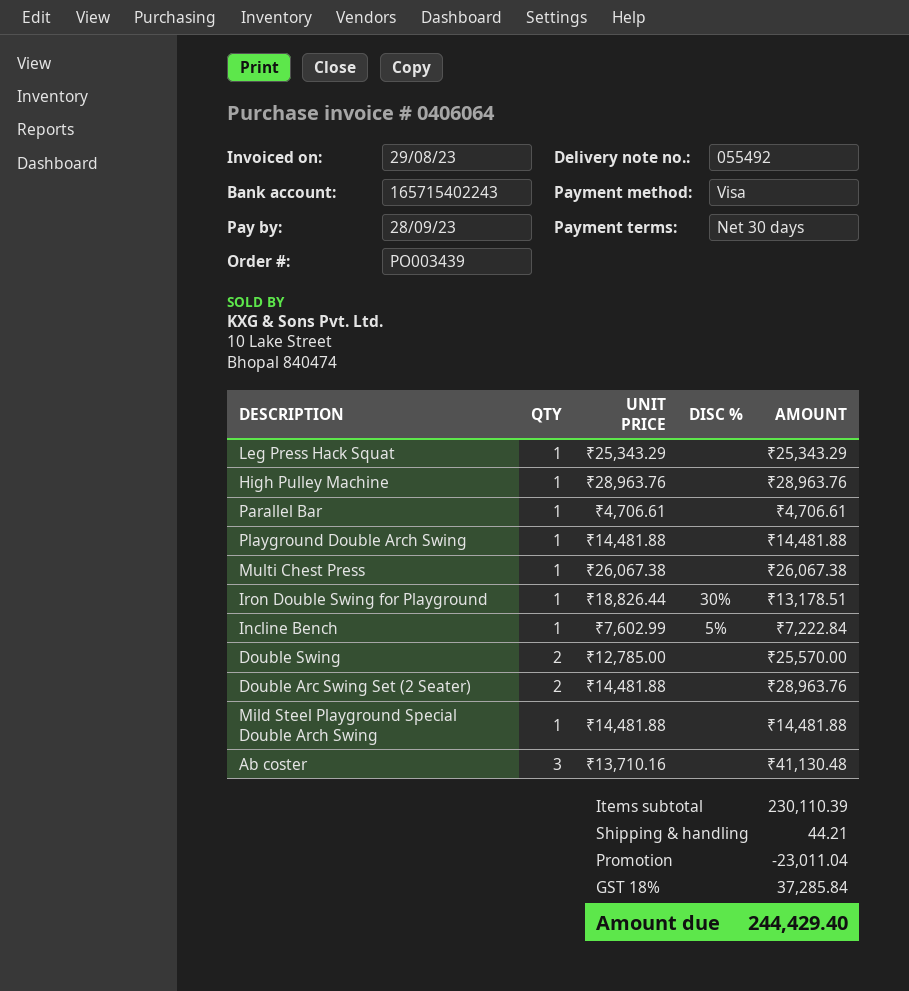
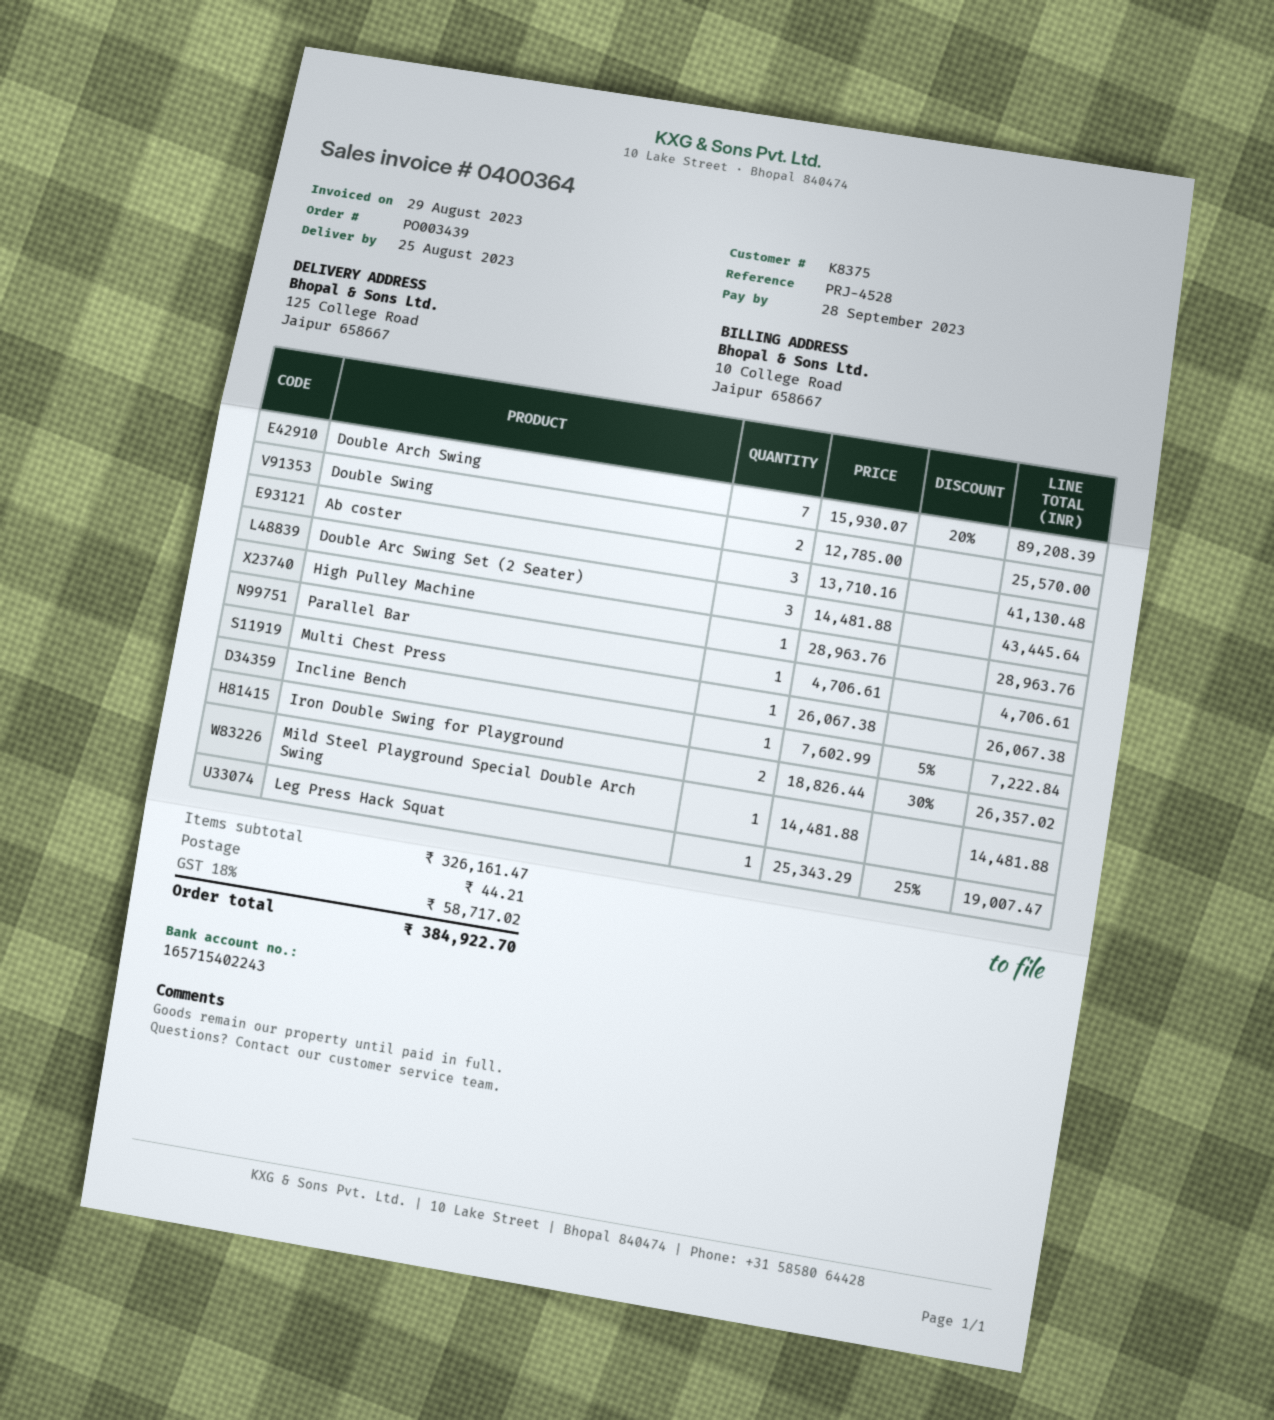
invoice number: 0406064 -> 0400364
Leg Press Hack Squat: 1 x 25343.29 = 25343.29 -> 1 x 25343.29 - 25% = 19007.47
Playground Double Arch Swing: 1 x 14481.88 = 14481.88 -> none
Iron Double Swing for Playground: 1 x 18826.44 - 30% = 13178.51 -> 2 x 18826.44 - 30% = 26357.02
Double Arc Swing Set (2 Seater): 2 x 14481.88 = 28963.76 -> 3 x 14481.88 = 43445.64
Double Arch Swing: none -> 7 x 15930.07 - 20% = 89208.39
subtotal: 230110.39 -> 326161.47
discount: 23011.04 -> none
tax: 18% = 37285.84 -> 18% = 58717.02
total: 244429.40 -> 384922.70

